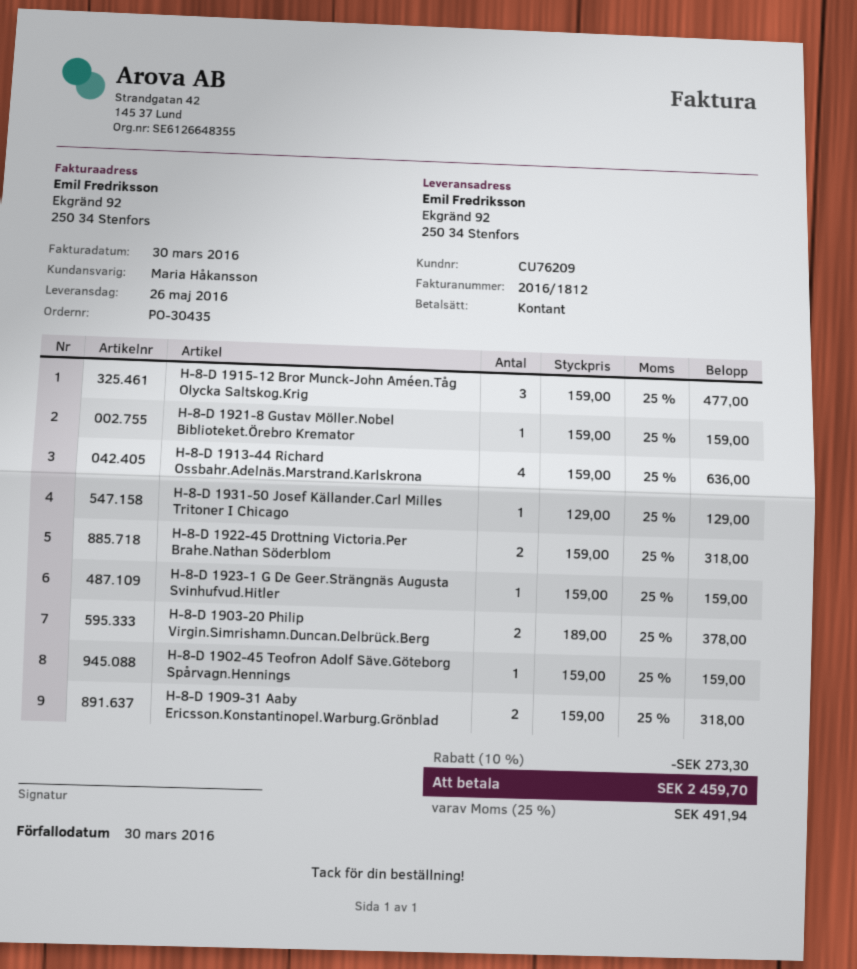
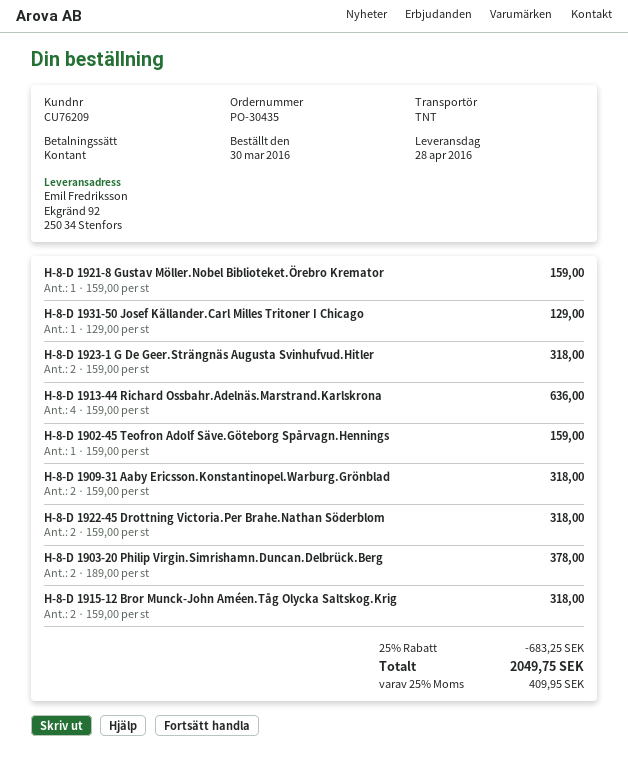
delivery date: 2016-05-26 -> 2016-04-28
H-8-D 1915-12 Bror Munck-John Améen.Tåg Olycka Saltskog.Krig: 3 x 159.00 = 477.00 -> 2 x 159.00 = 318.00
H-8-D 1923-1 G De Geer.Strängnäs Augusta Svinhufvud.Hitler: 1 x 159.00 = 159.00 -> 2 x 159.00 = 318.00
discount: 10% = 273.30 -> 25% = 683.25
tax: 25% = 491.94 -> 25% = 409.95
total: 2459.70 -> 2049.75

